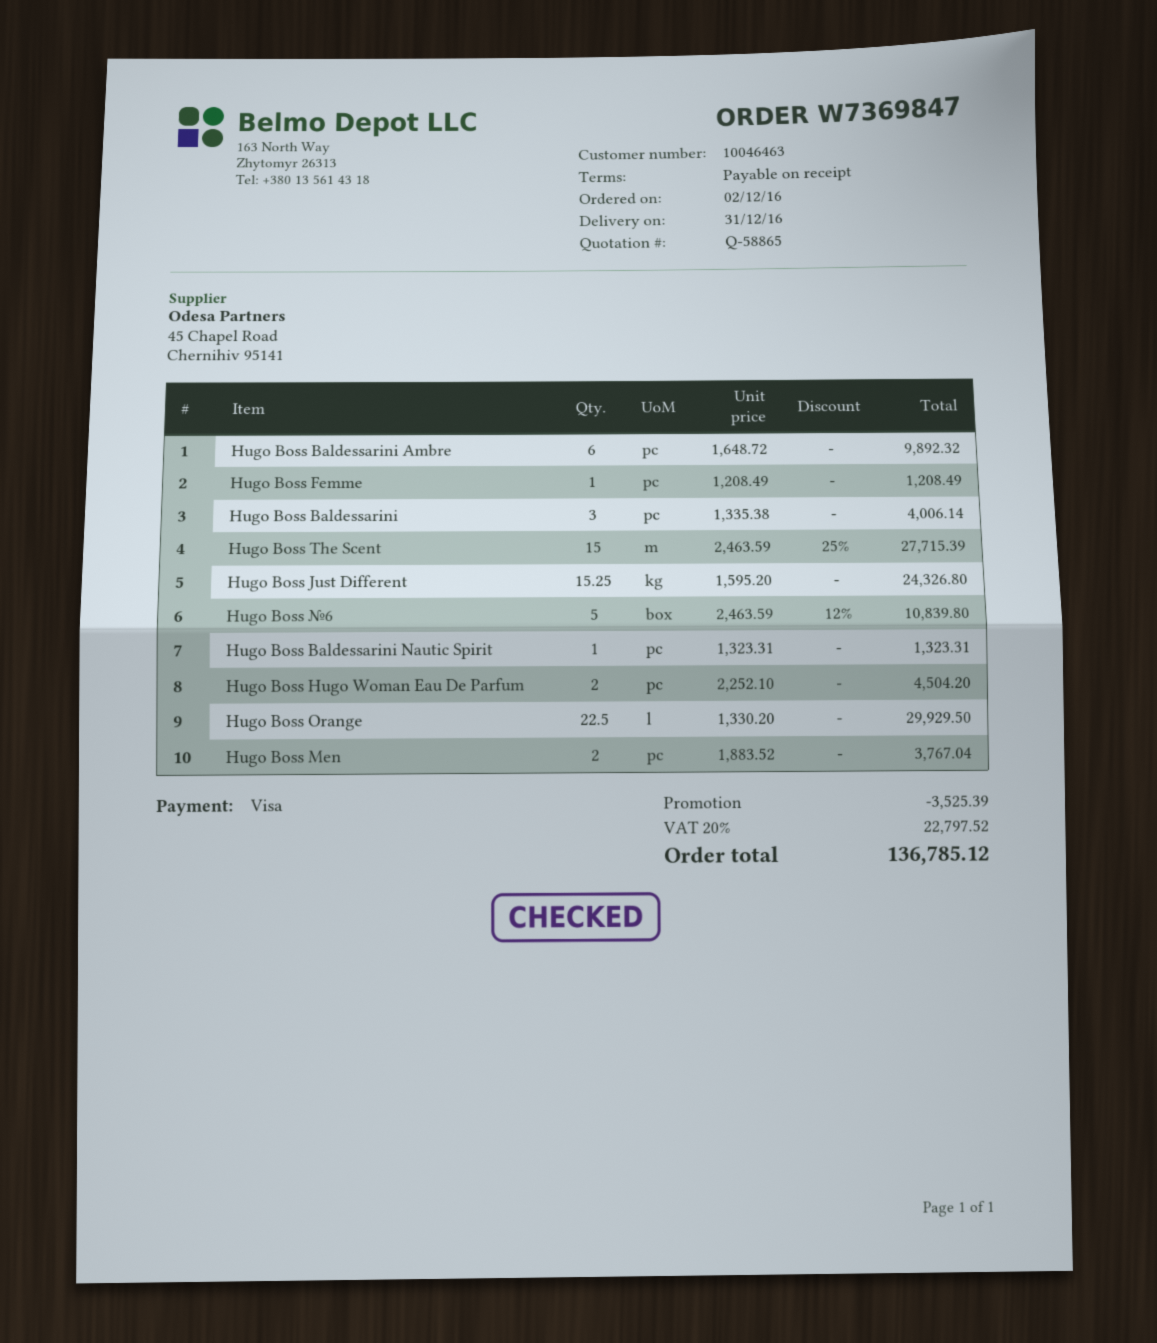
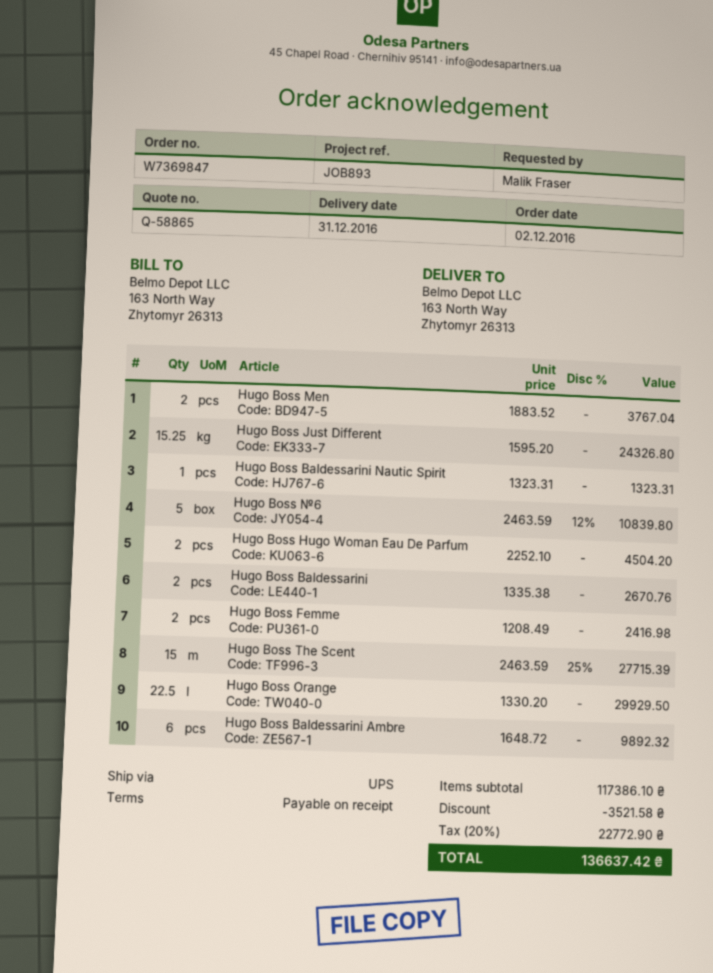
Hugo Boss Femme: 1 x 1208.49 = 1208.49 -> 2 x 1208.49 = 2416.98
Hugo Boss Baldessarini: 3 x 1335.38 = 4006.14 -> 2 x 1335.38 = 2670.76
discount: 3525.39 -> 3521.58
tax: 20% = 22797.52 -> 20% = 22772.90
total: 136785.12 -> 136637.42

